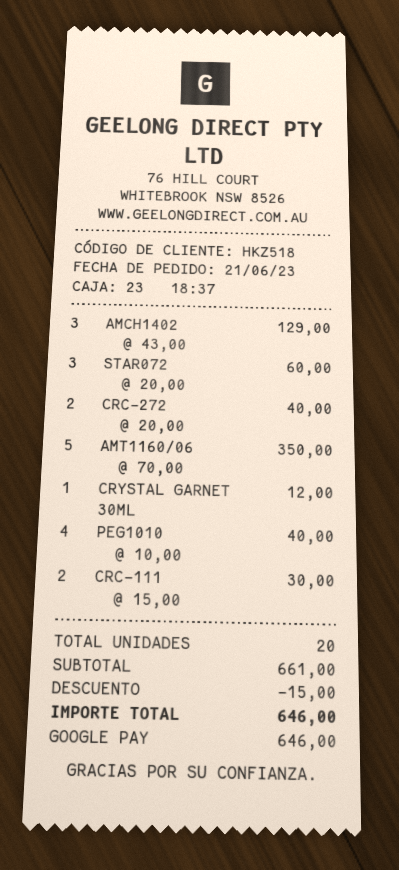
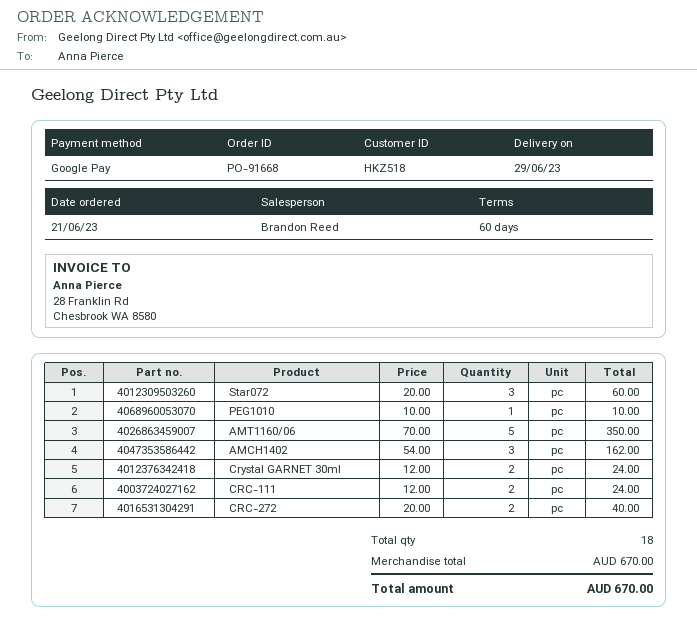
AMCH1402: 3 x 43.00 = 129.00 -> 3 x 54.00 = 162.00
CRYSTAL GARNET 30ML: 1 x 12.00 = 12.00 -> 2 x 12.00 = 24.00
PEG1010: 4 x 10.00 = 40.00 -> 1 x 10.00 = 10.00
CRC-111: 2 x 15.00 = 30.00 -> 2 x 12.00 = 24.00
total quantity: 20 -> 18
subtotal: 661.00 -> 670.00
discount: 15.00 -> none
total: 646.00 -> 670.00

